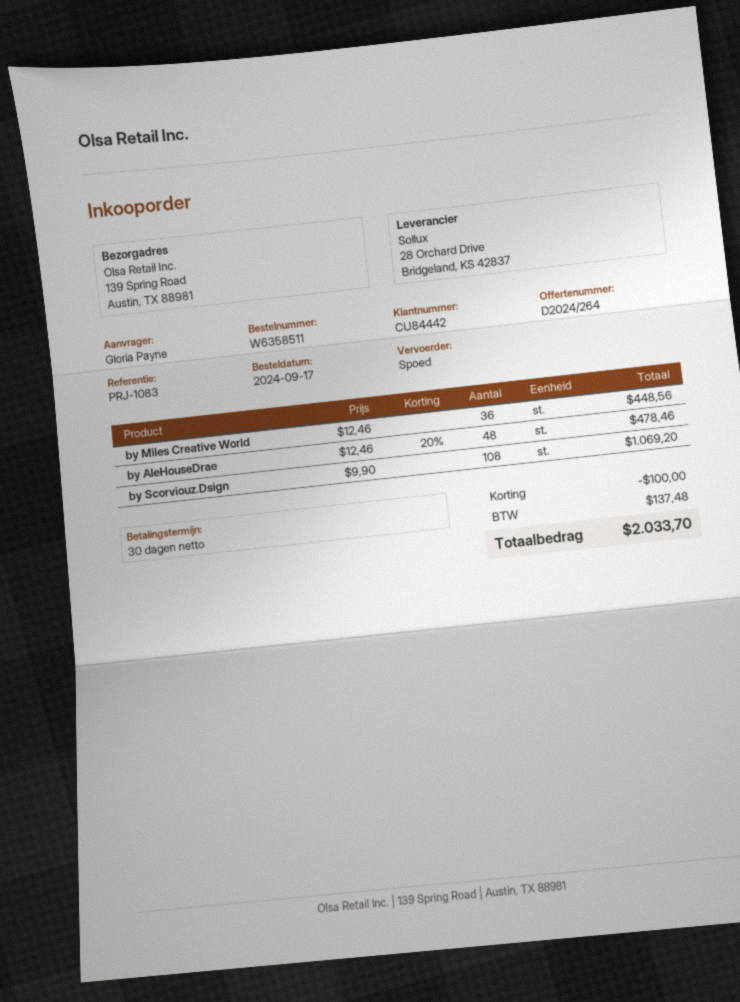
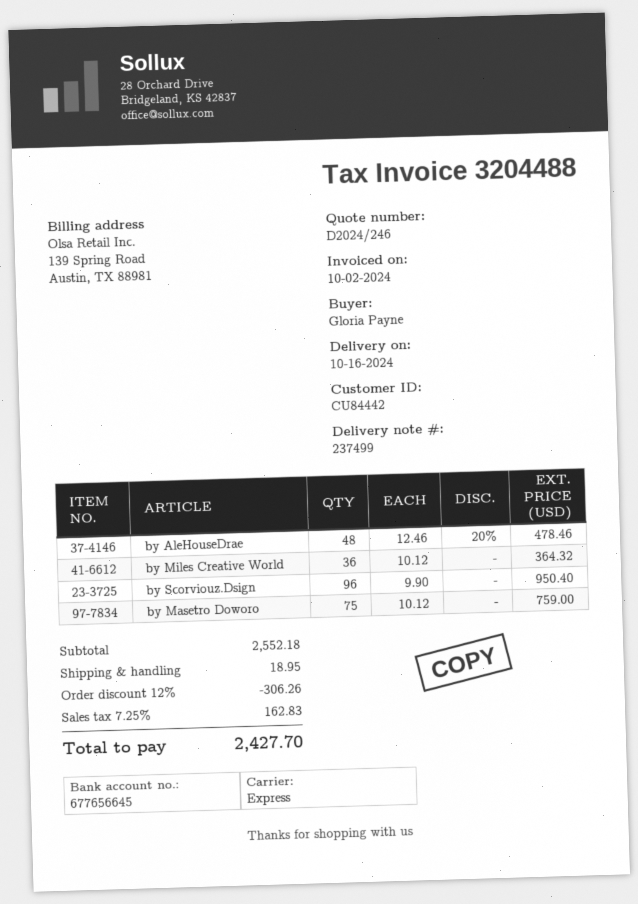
quote number: D2024/264 -> D2024/246
by Miles Creative World: 36 x 12.46 = 448.56 -> 36 x 10.12 = 364.32
by Scorviouz.Dsign: 108 x 9.90 = 1069.20 -> 96 x 9.90 = 950.40
by Masetro Doworo: none -> 75 x 10.12 = 759.00
discount: 100.00 -> 306.26
shipping: none -> 18.95
tax: 137.48 -> 162.83
total: 2033.70 -> 2427.70

